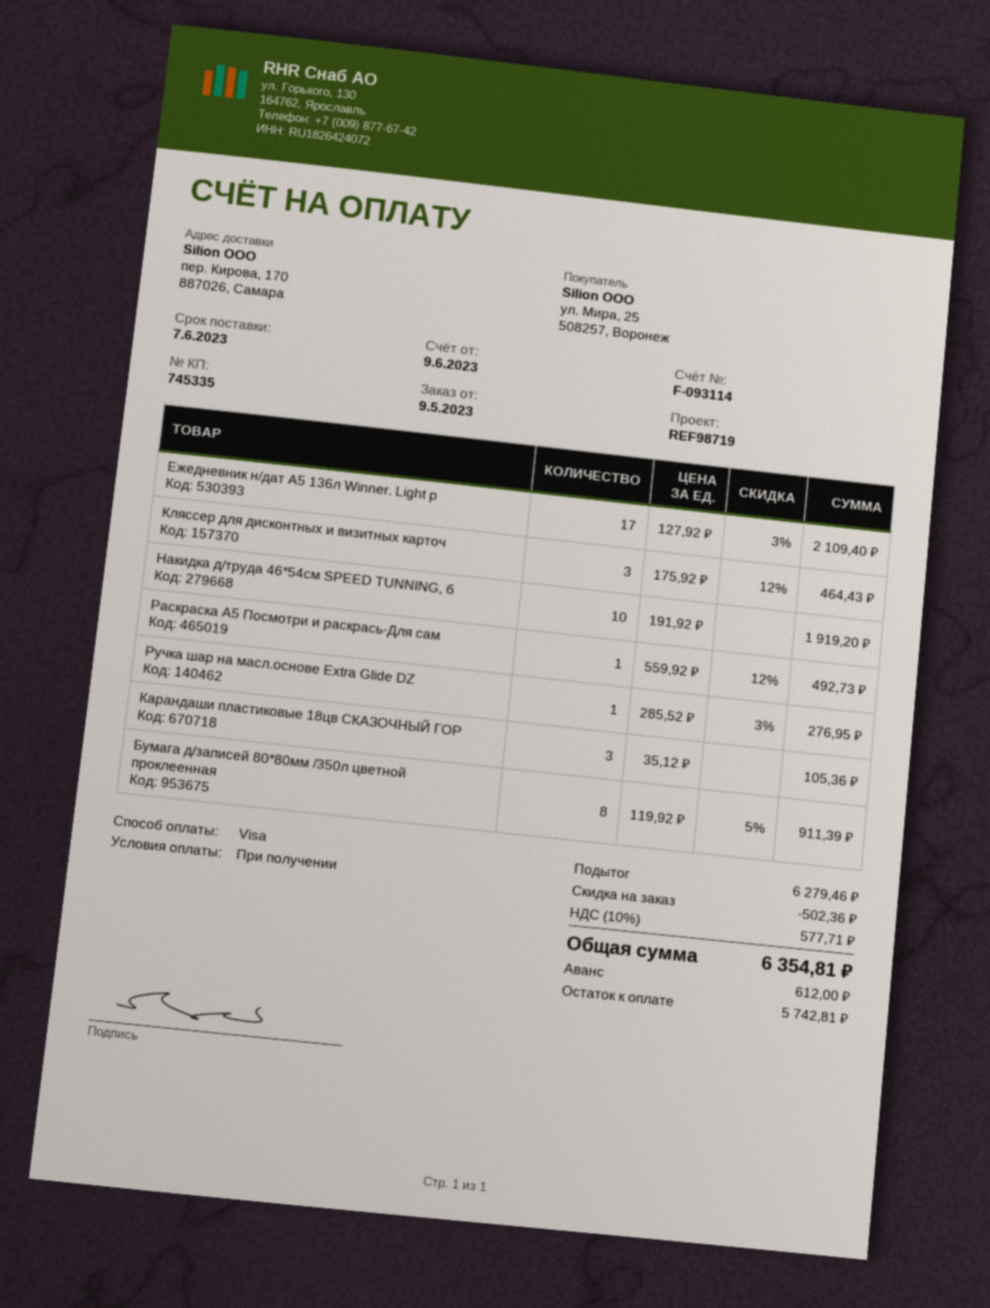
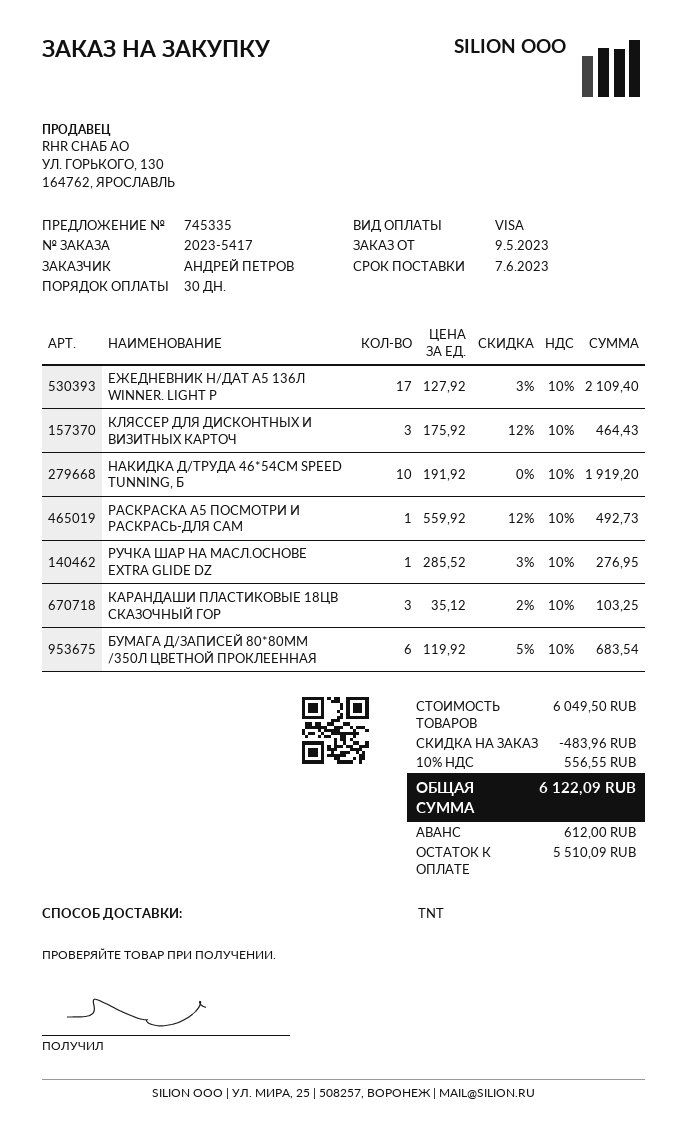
payment terms: on receipt -> 30 days
Карандаши пластиковые 18цв СКАЗОЧНЫЙ ГОР: 3 x 35.12 = 105.36 -> 3 x 35.12 - 2% = 103.25
Бумага д/записей 80*80мм /350л цветной проклеенная: 8 x 119.92 - 5% = 911.39 -> 6 x 119.92 - 5% = 683.54
subtotal: 6279.46 -> 6049.50
discount: 502.36 -> 483.96
tax: 10% = 577.71 -> 10% = 556.55
total: 6354.81 -> 6122.09
balance: 5742.81 -> 5510.09

